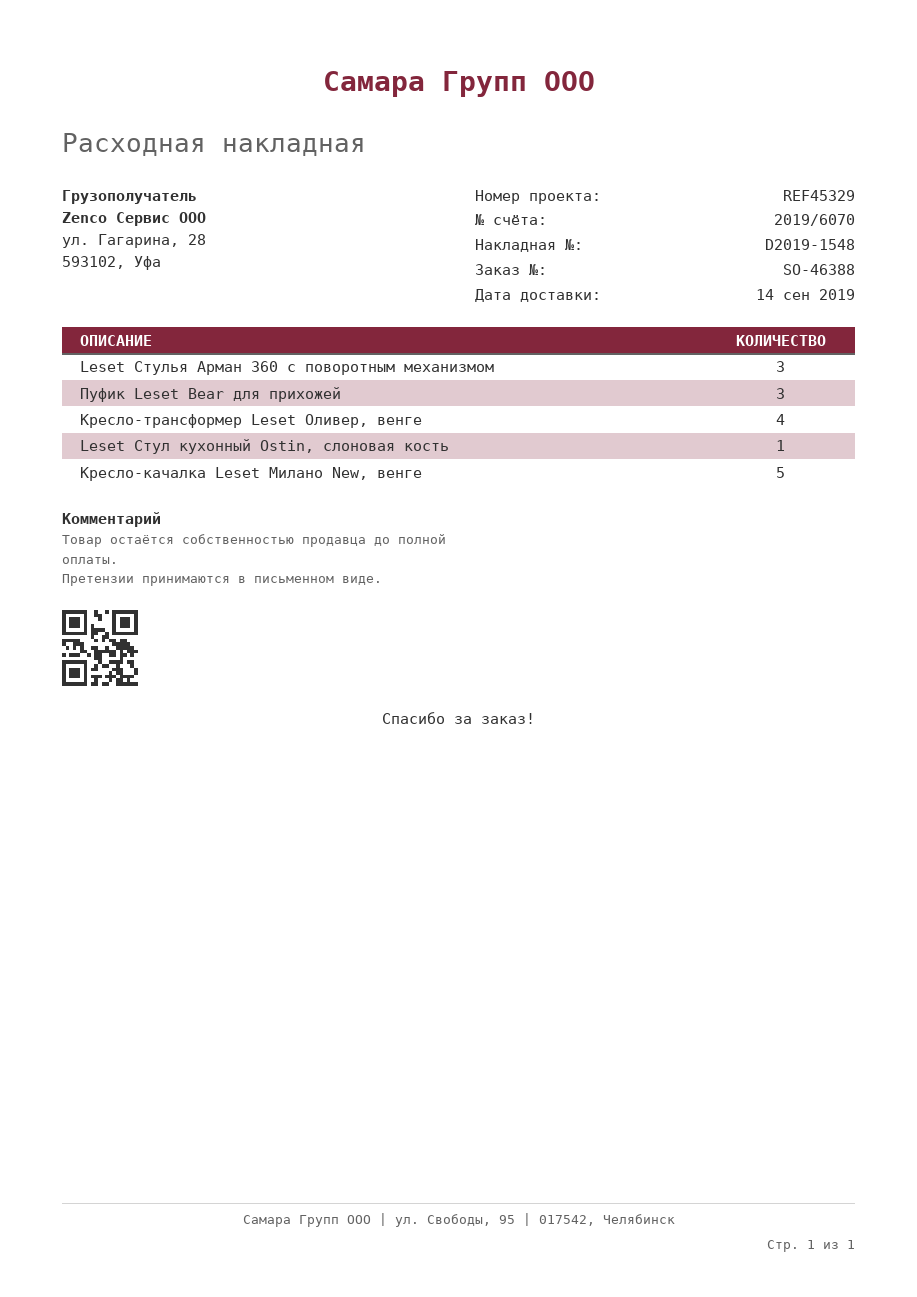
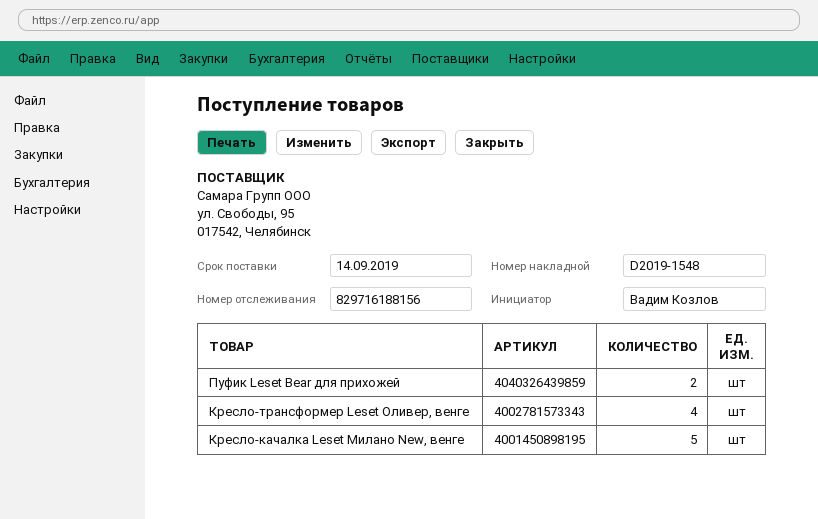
Leset Стулья Арман 360 с поворотным механизмом: 3 -> none
Пуфик Leset Bear для прихожей: 3 -> 2
Leset Стул кухонный Ostin, слоновая кость: 1 -> none

